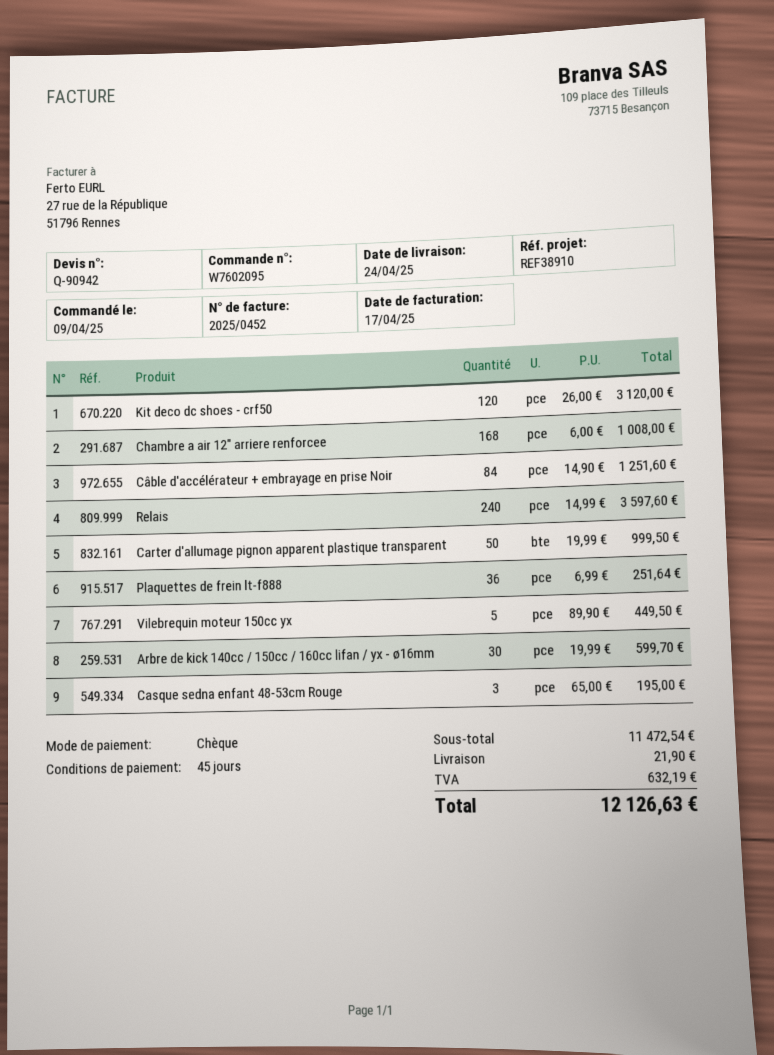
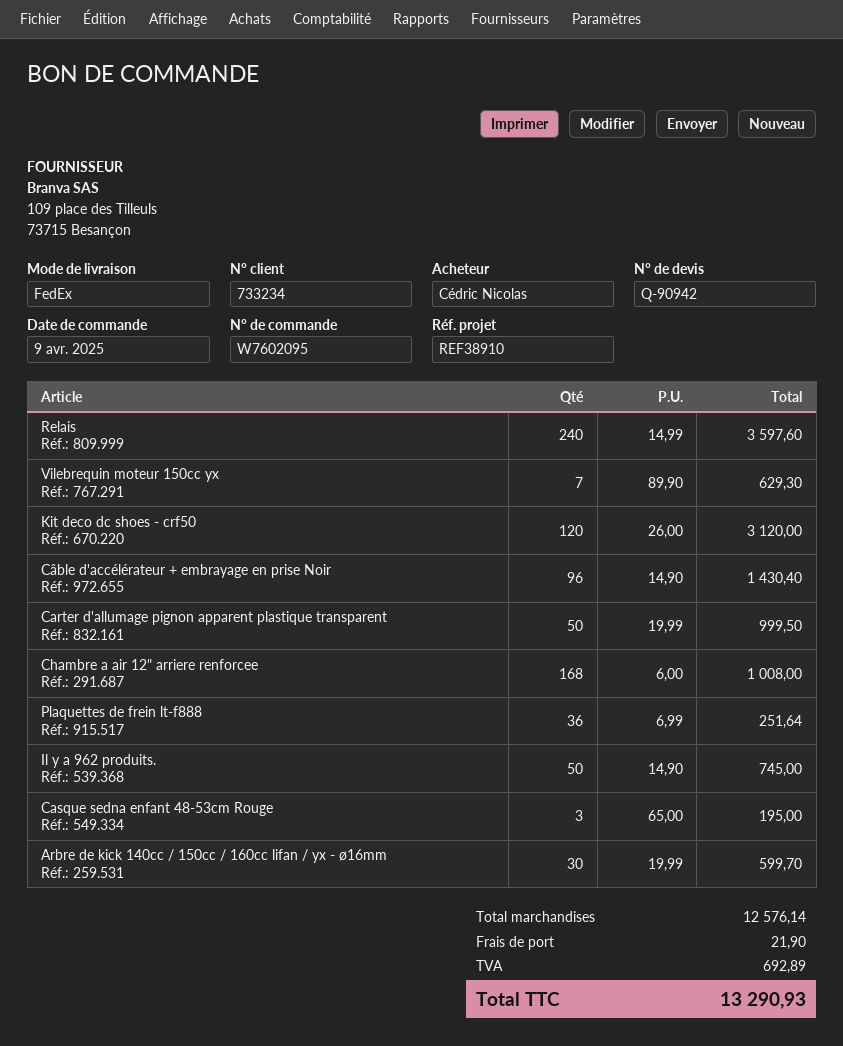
Câble d'accélérateur + embrayage en prise Noir: 84 x 14.90 = 1251.60 -> 96 x 14.90 = 1430.40
Vilebrequin moteur 150cc yx: 5 x 89.90 = 449.50 -> 7 x 89.90 = 629.30
Il y a 962 produits.: none -> 50 x 14.90 = 745.00
subtotal: 11472.54 -> 12576.14
tax: 632.19 -> 692.89
total: 12126.63 -> 13290.93

